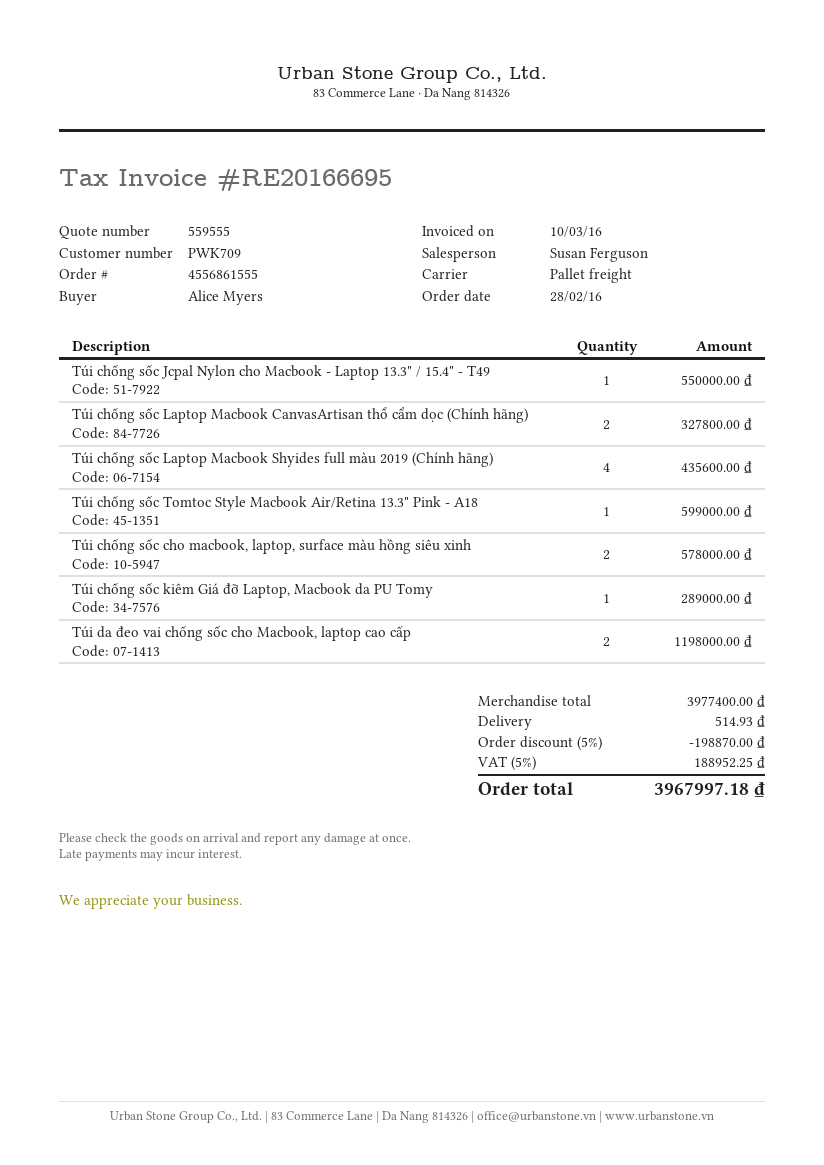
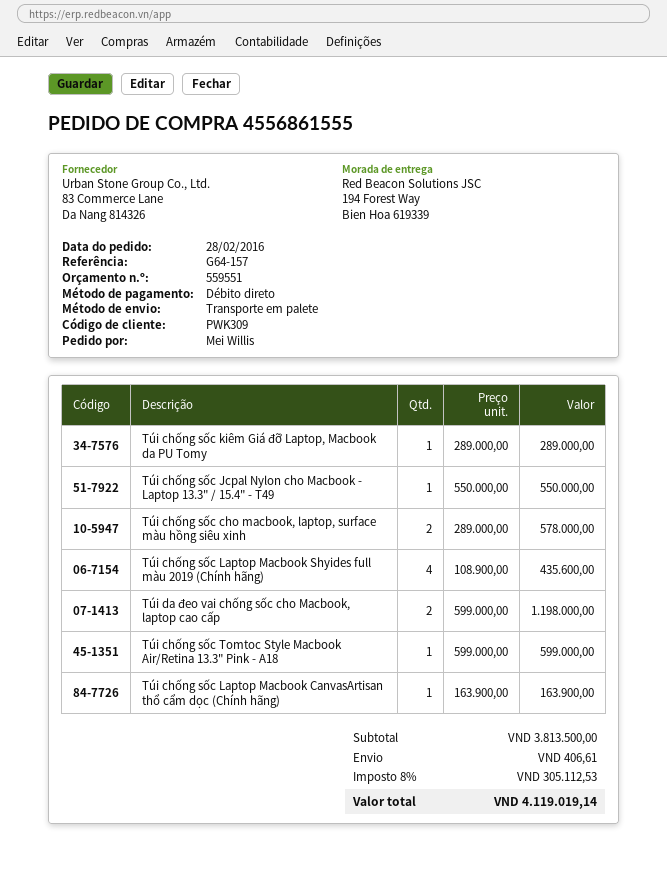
quote number: 559555 -> 559551
customer number: PWK709 -> PWK309
ordered by: Alice Myers -> Mei Willis
Túi chống sốc Laptop Macbook CanvasArtisan thổ cẩm dọc (Chính hãng): 2 for 327800.00 -> 1 for 163900.00
subtotal: 3977400.00 -> 3813500.00
discount: 5% = 198870.00 -> none
shipping: 514.93 -> 406.61
tax: 5% = 188952.25 -> 8% = 305112.53
total: 3967997.18 -> 4119019.14

